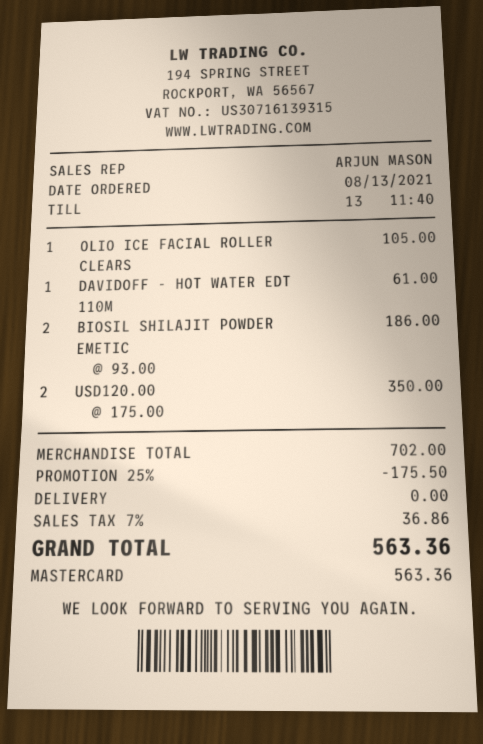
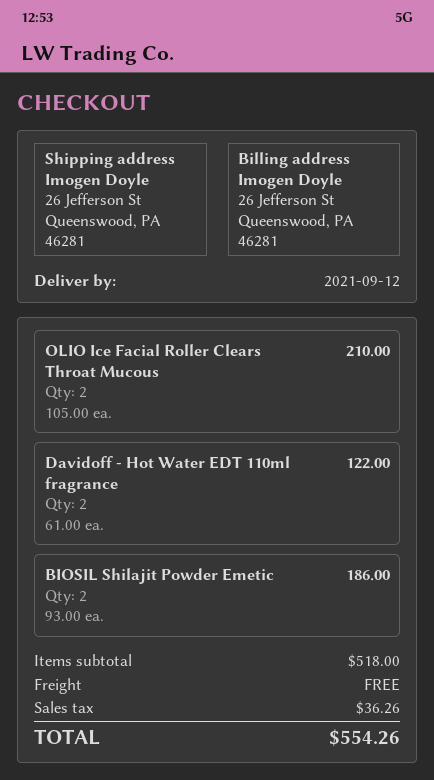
OLIO ICE FACIAL ROLLER CLEARS: 1 x 105.00 = 105.00 -> 2 x 105.00 = 210.00
DAVIDOFF - HOT WATER EDT 110M: 1 x 61.00 = 61.00 -> 2 x 61.00 = 122.00
USD120.00: 2 x 175.00 = 350.00 -> none
subtotal: 702.00 -> 518.00
discount: 25% = 175.50 -> none
tax: 36.86 -> 36.26
total: 563.36 -> 554.26

